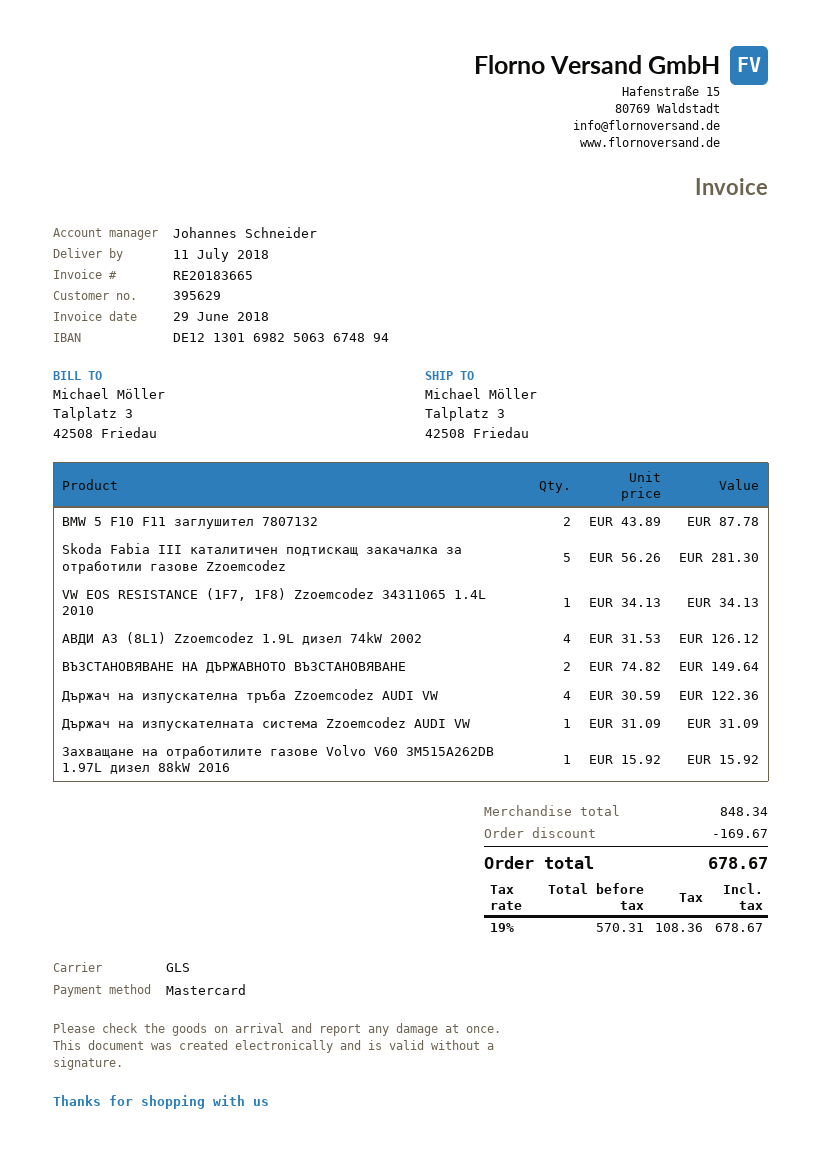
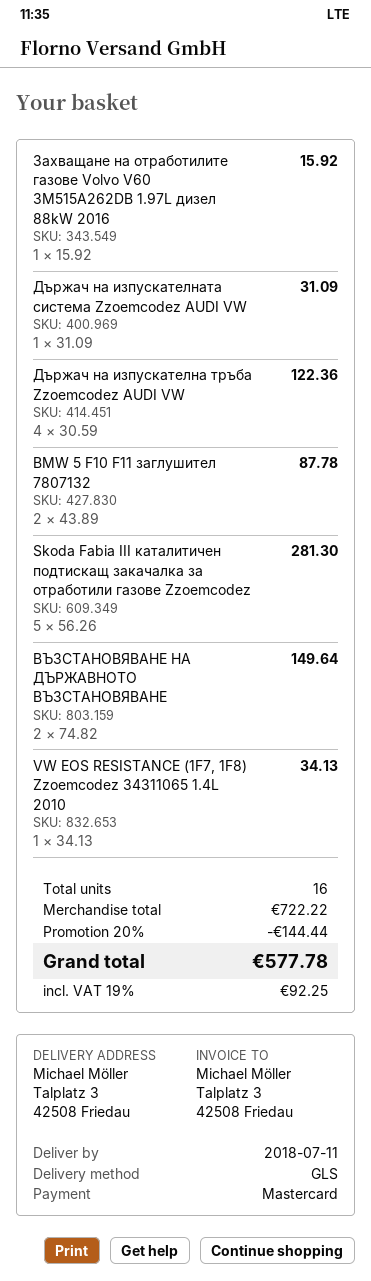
АВДИ A3 (8L1) Zzoemcodez 1.9L дизел 74kW 2002: 4 x 31.53 = 126.12 -> none
subtotal: 848.34 -> 722.22
discount: 169.67 -> 144.44
tax: 19% = 108.36 -> 19% = 92.25
total: 678.67 -> 577.78

